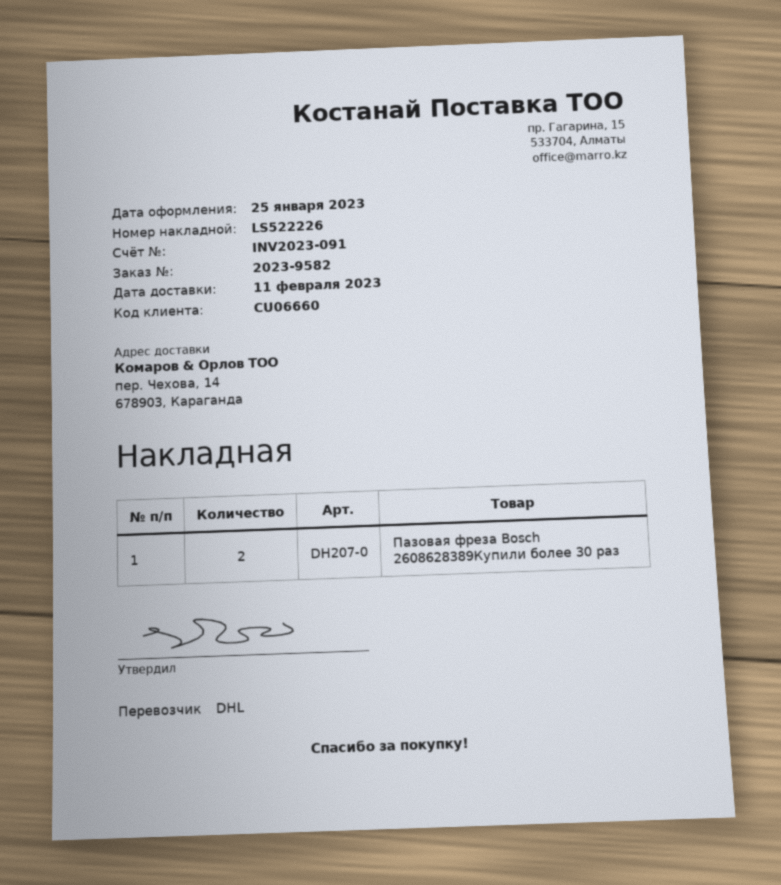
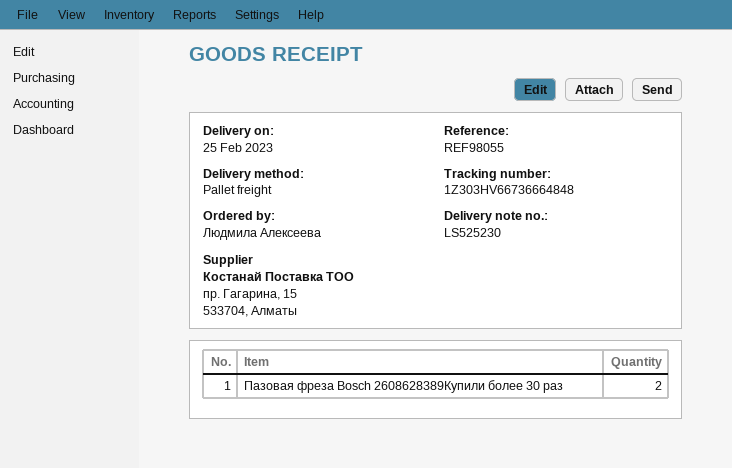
delivery note number: LS522226 -> LS525230
delivery date: 2023-02-11 -> 2023-02-25
shipping method: DHL -> pallet freight

